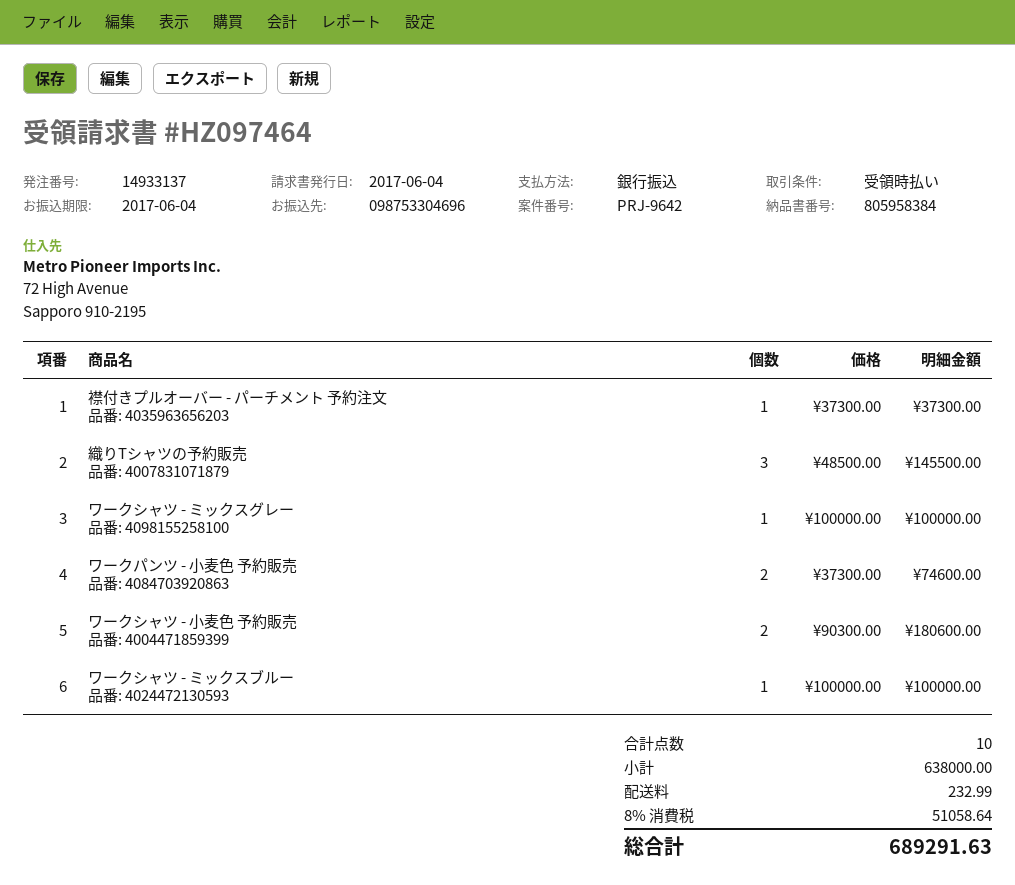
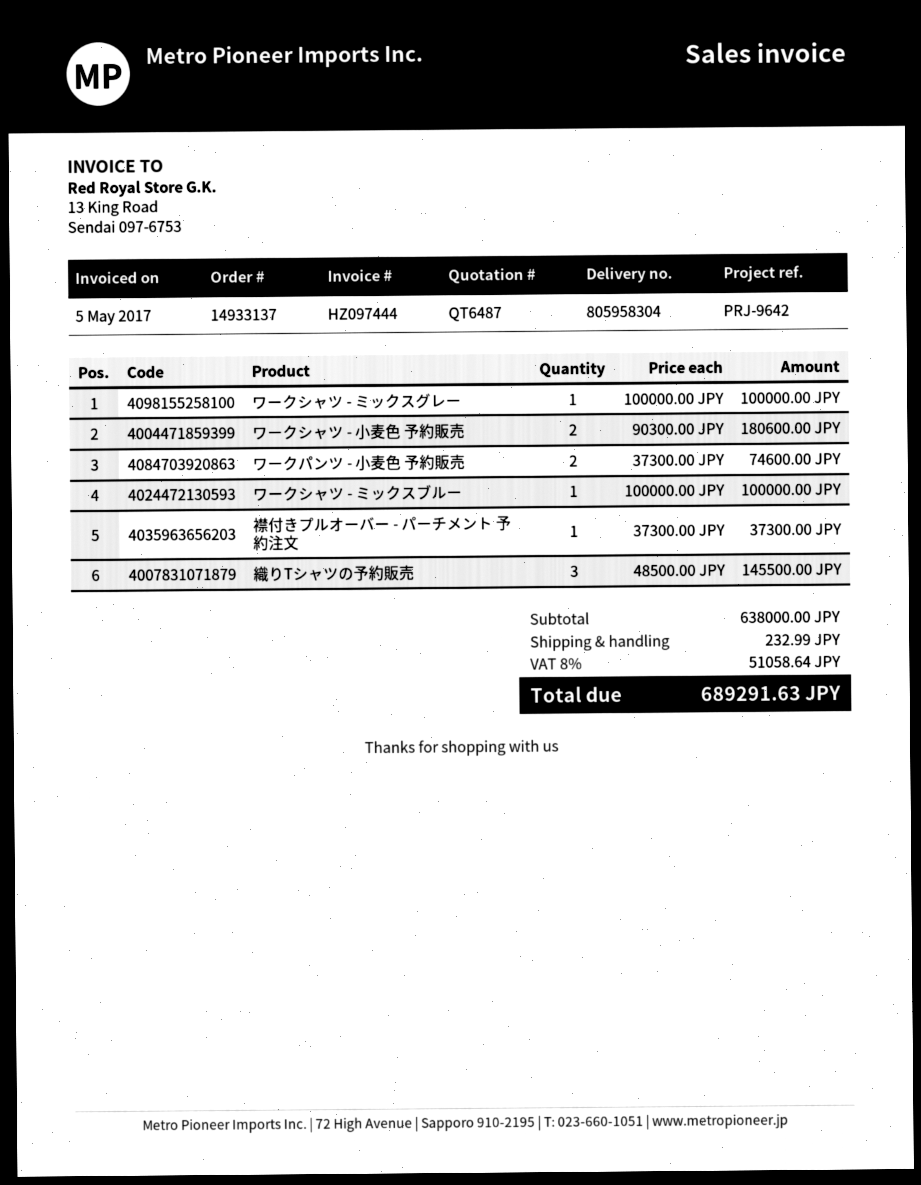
delivery note number: 805958384 -> 805958304
invoice number: HZ097464 -> HZ097444
invoice date: 2017-06-04 -> 2017-05-05

